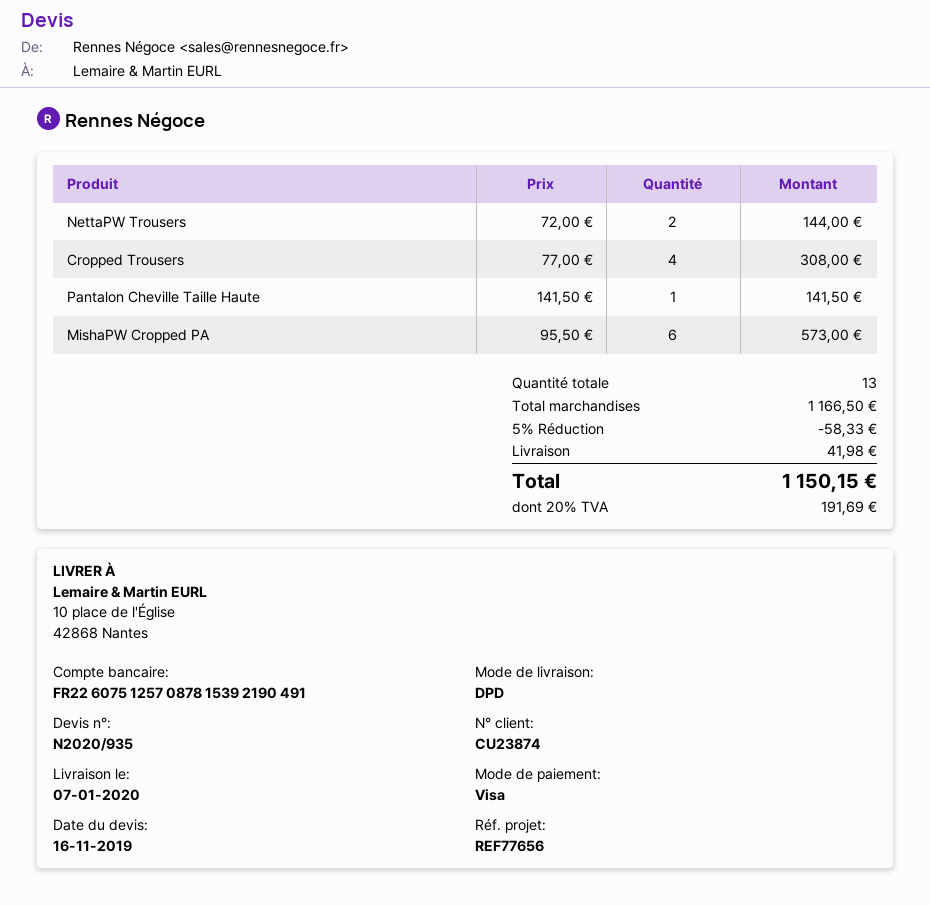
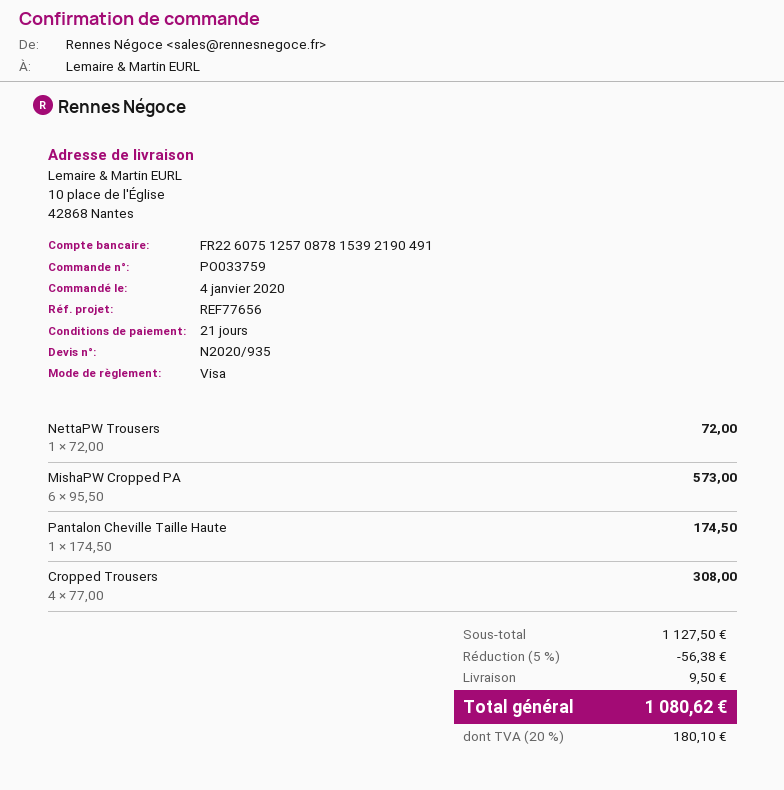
NettaPW Trousers: 2 x 72.00 = 144.00 -> 1 x 72.00 = 72.00
Pantalon Cheville Taille Haute: 1 x 141.50 = 141.50 -> 1 x 174.50 = 174.50
subtotal: 1166.50 -> 1127.50
discount: 5% = 58.33 -> 5% = 56.38
shipping: 41.98 -> 9.50
tax: 20% = 191.69 -> 20% = 180.10
total: 1150.15 -> 1080.62

